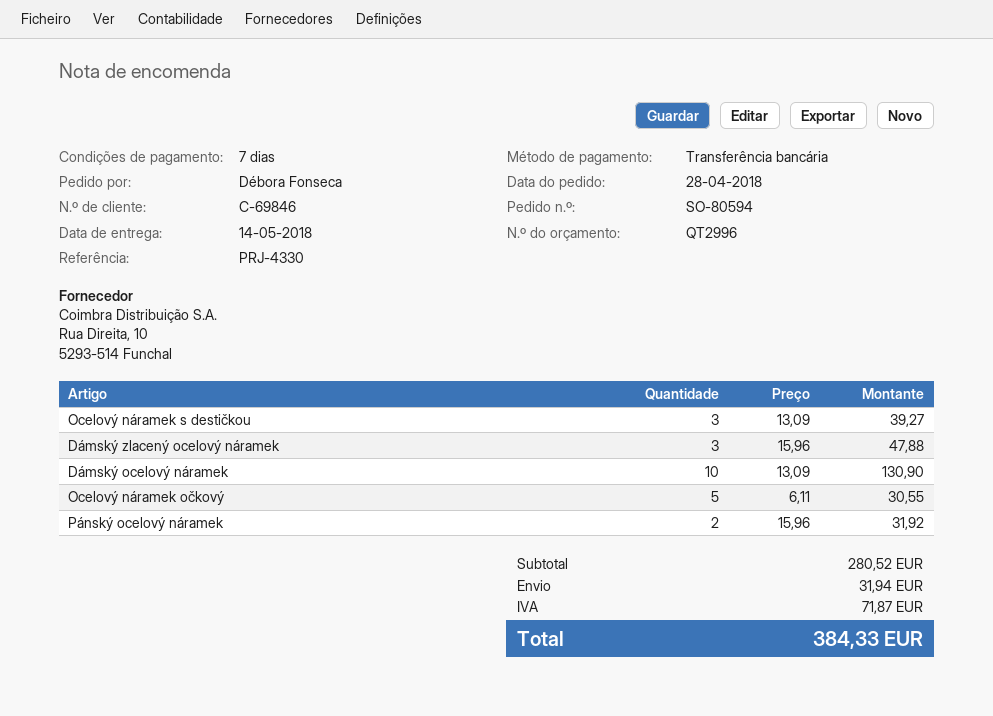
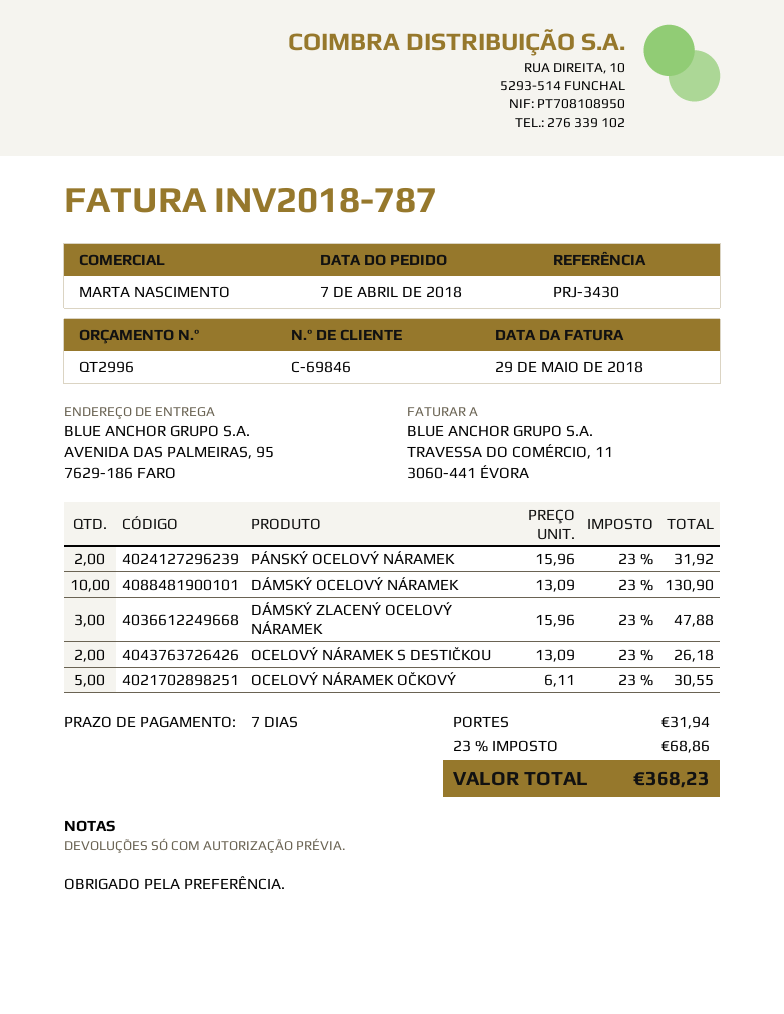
order date: 2018-04-28 -> 2018-04-07
reference: PRJ-4330 -> PRJ-3430
Ocelový náramek s destičkou: 3 x 13.09 = 39.27 -> 2 x 13.09 = 26.18
tax: 71.87 -> 68.86
total: 384.33 -> 368.23

